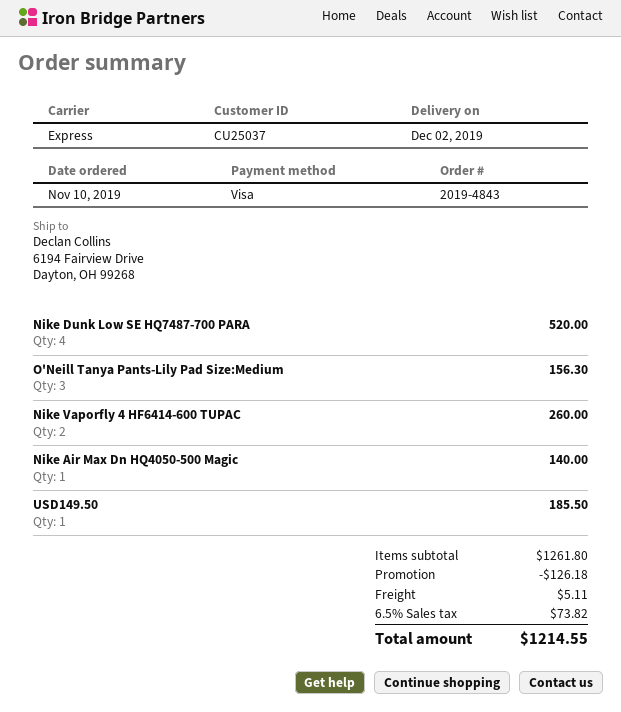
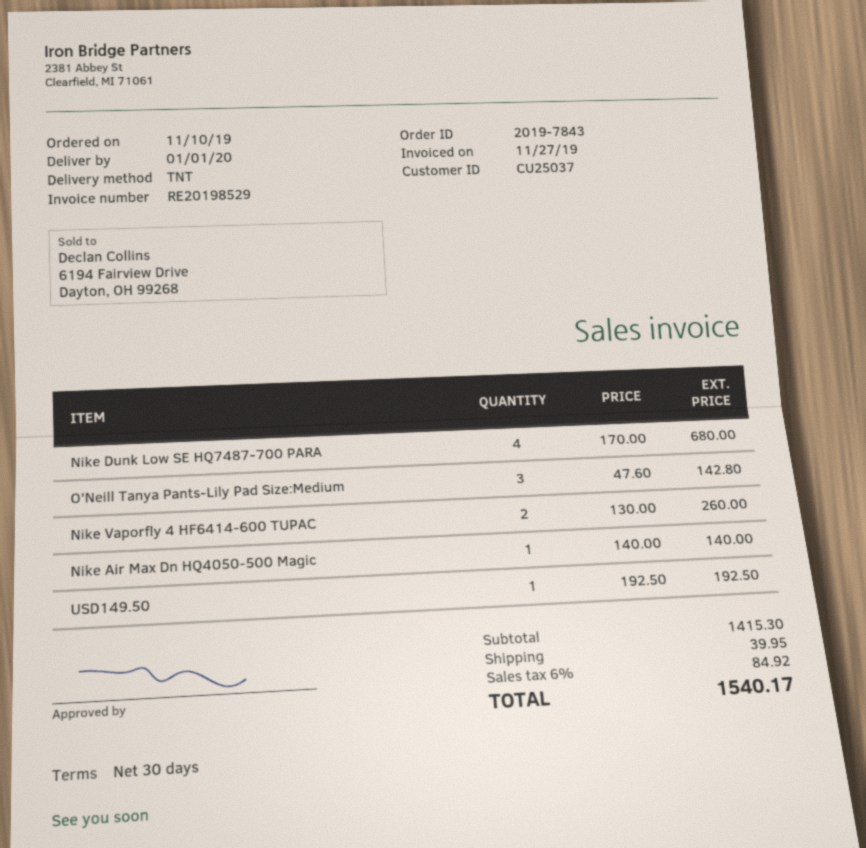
order number: 2019-4843 -> 2019-7843
delivery date: 2019-12-02 -> 2020-01-01
shipping method: express -> TNT
Nike Dunk Low SE HQ7487-700 PARA: 4 for 520.00 -> 4 for 680.00
O'Neill Tanya Pants-Lily Pad Size:Medium: 3 for 156.30 -> 3 for 142.80
USD149.50: 1 for 185.50 -> 1 for 192.50
subtotal: 1261.80 -> 1415.30
discount: 126.18 -> none
shipping: 5.11 -> 39.95
tax: 6.5% = 73.82 -> 6% = 84.92
total: 1214.55 -> 1540.17

